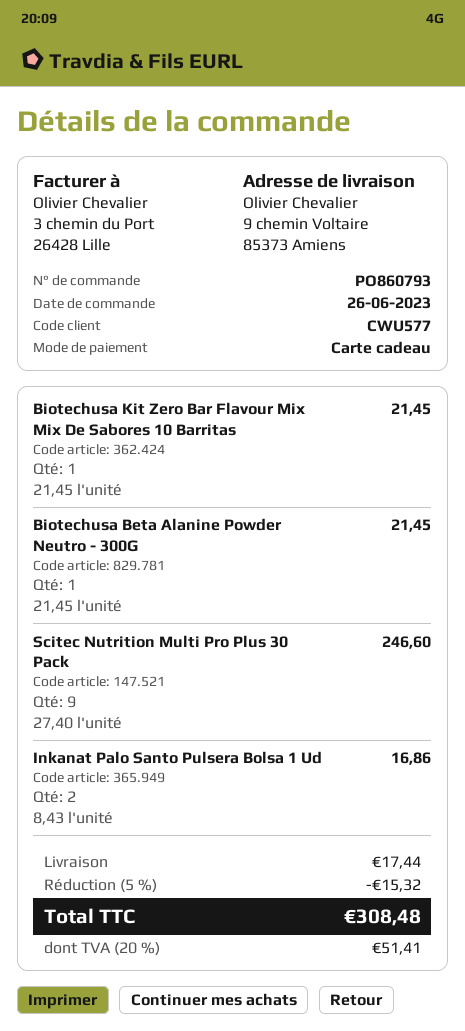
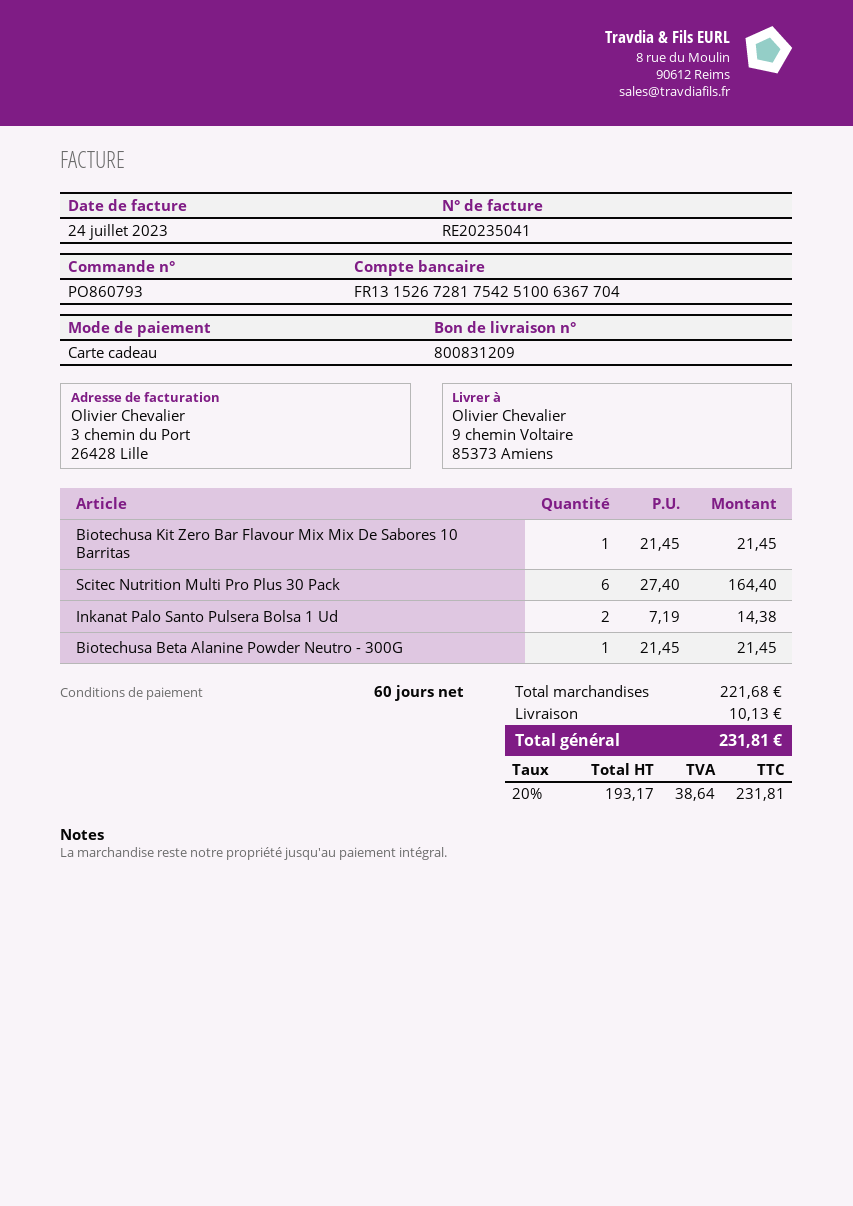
Scitec Nutrition Multi Pro Plus 30 Pack: 9 x 27.40 = 246.60 -> 6 x 27.40 = 164.40
Inkanat Palo Santo Pulsera Bolsa 1 Ud: 2 x 8.43 = 16.86 -> 2 x 7.19 = 14.38
discount: 5% = 15.32 -> none
shipping: 17.44 -> 10.13
tax: 20% = 51.41 -> 20% = 38.64
total: 308.48 -> 231.81

